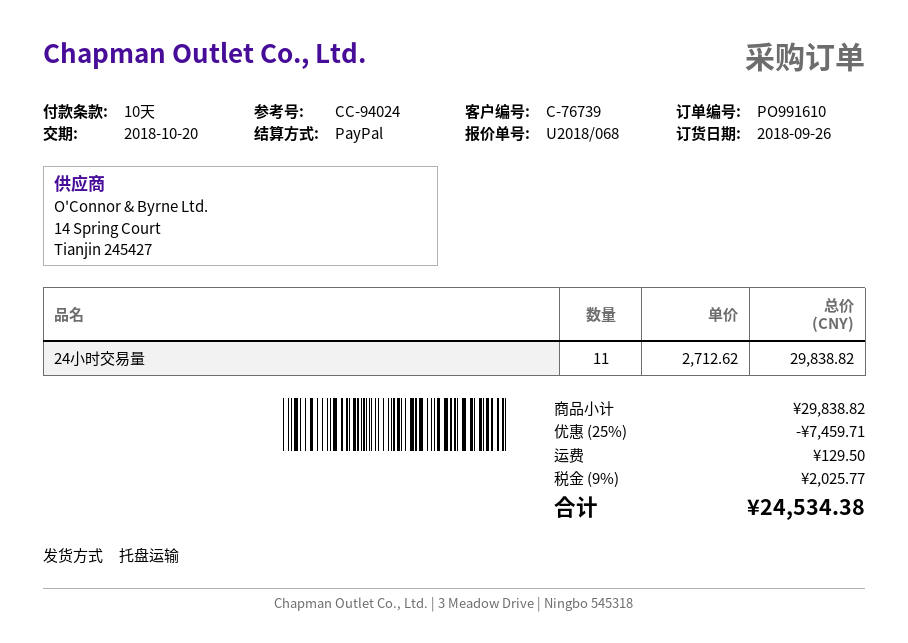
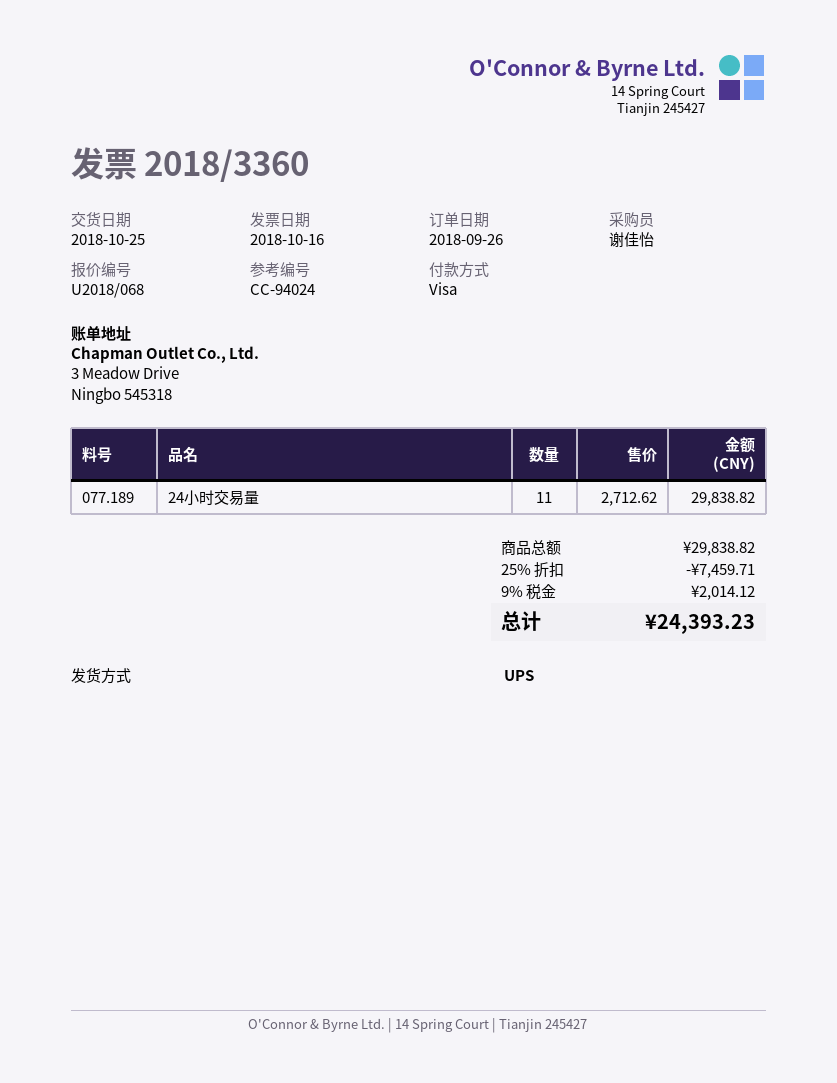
delivery date: 2018-10-20 -> 2018-10-25
payment method: PayPal -> Visa
shipping method: pallet freight -> UPS
shipping: 129.50 -> none
tax: 9% = 2025.77 -> 9% = 2014.12
total: 24534.38 -> 24393.23

